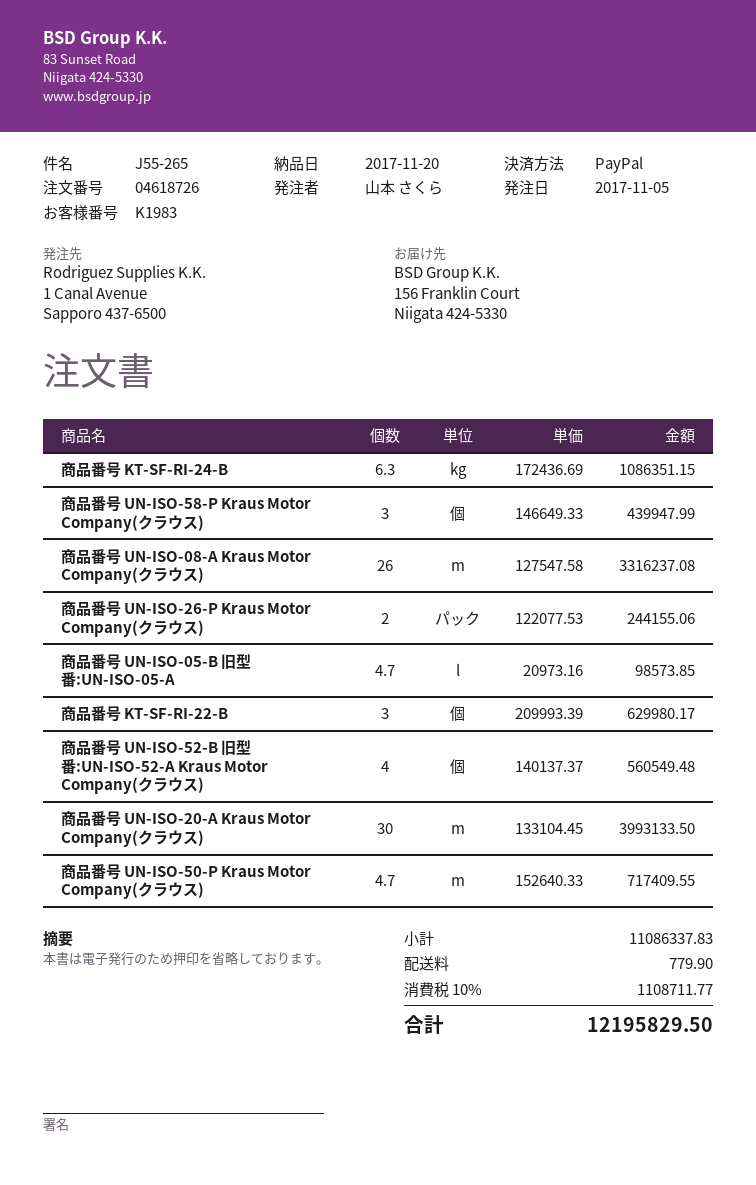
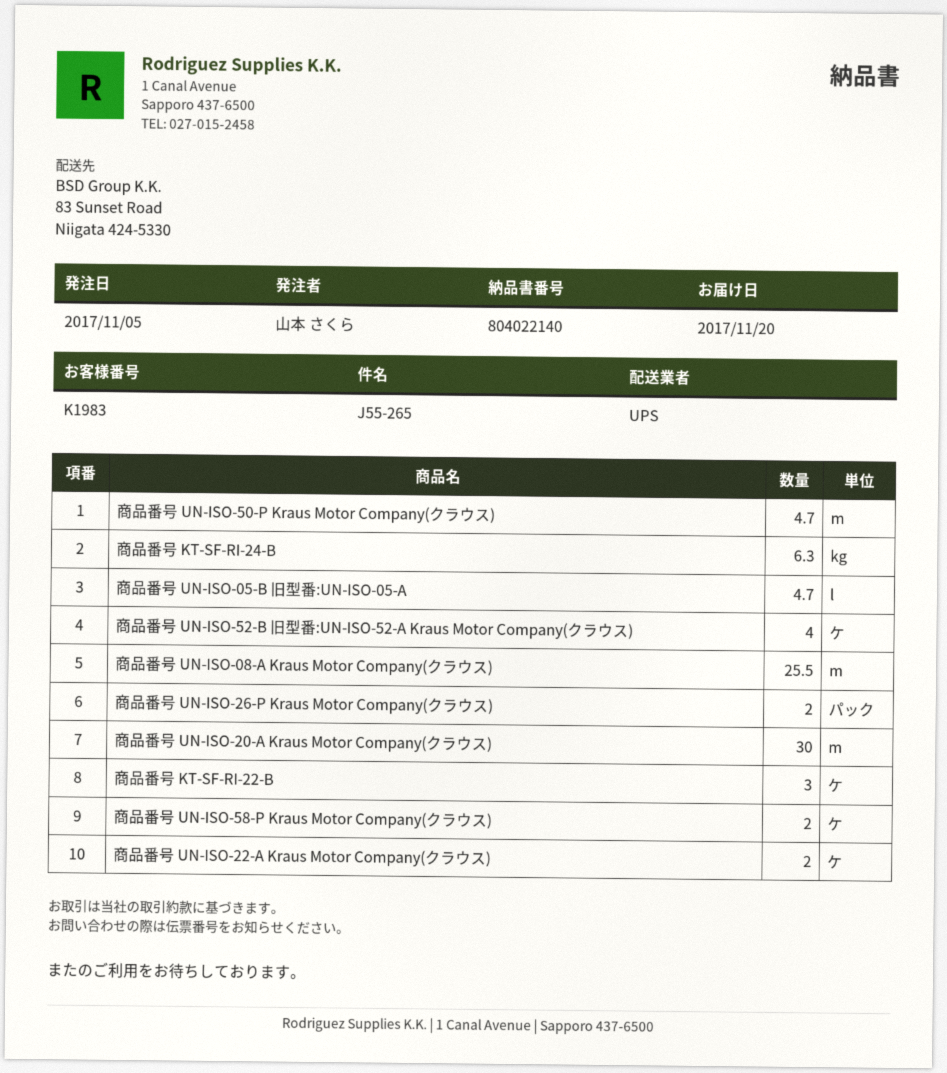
ship to: 156 Franklin Court, Niigata 424-5330 -> 83 Sunset Road, Niigata 424-5330
商品番号 UN-ISO-58-P Kraus Motor Company(クラウス): 3 -> 2
商品番号 UN-ISO-08-A Kraus Motor Company(クラウス): 26 -> 25.5
商品番号 UN-ISO-22-A Kraus Motor Company(クラウス): none -> 2

